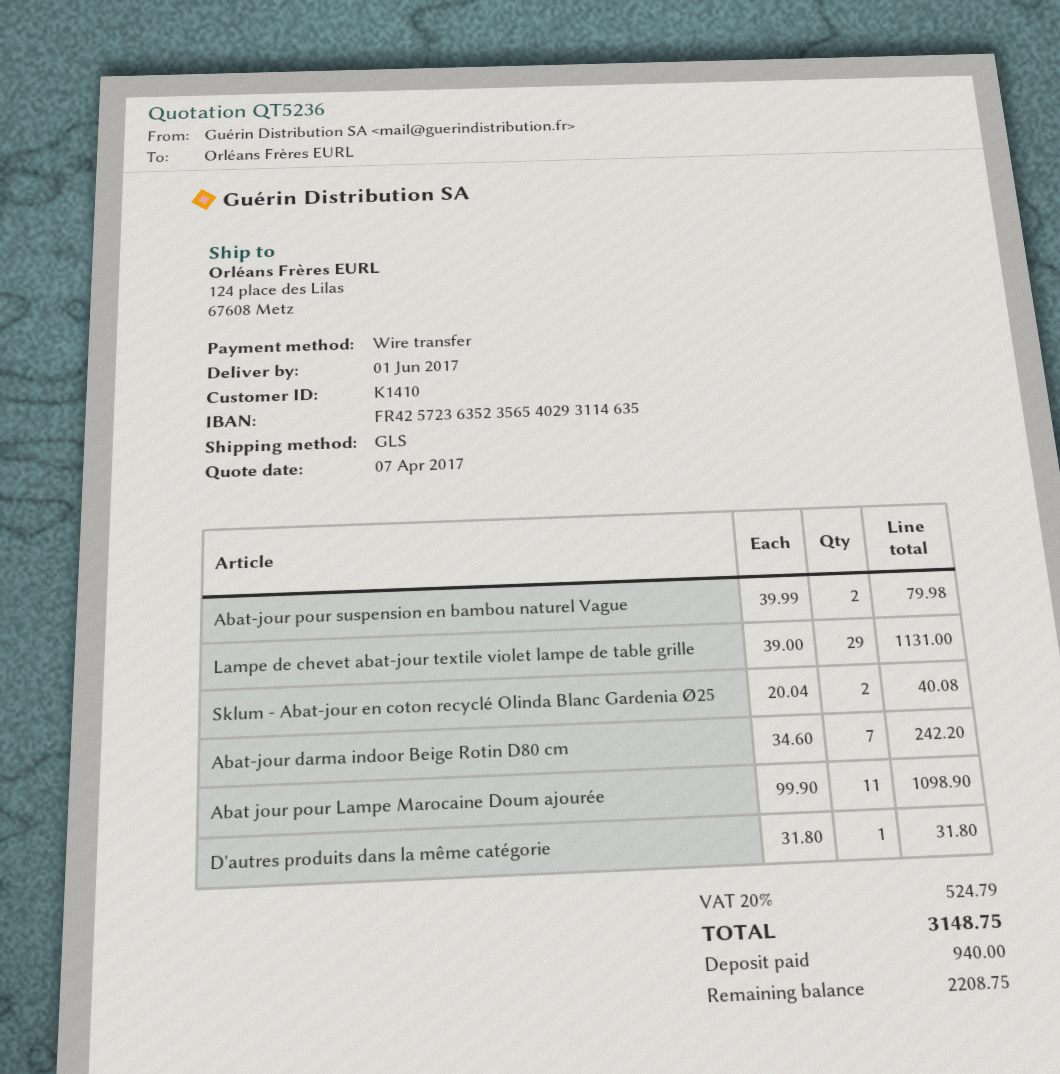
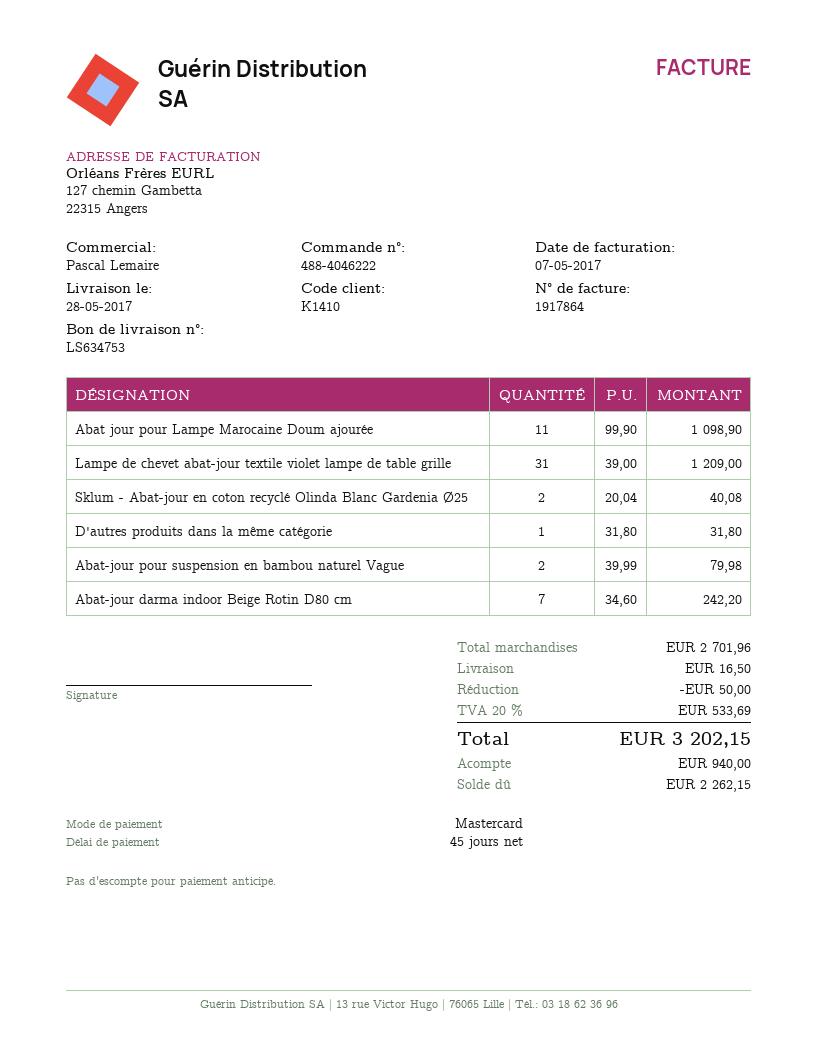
delivery date: 2017-06-01 -> 2017-05-28
payment method: bank transfer -> Mastercard
Lampe de chevet abat-jour textile violet lampe de table grille: 29 x 39.00 = 1131.00 -> 31 x 39.00 = 1209.00
discount: none -> 50.00
shipping: none -> 16.50
tax: 20% = 524.79 -> 20% = 533.69
total: 3148.75 -> 3202.15
balance: 2208.75 -> 2262.15

